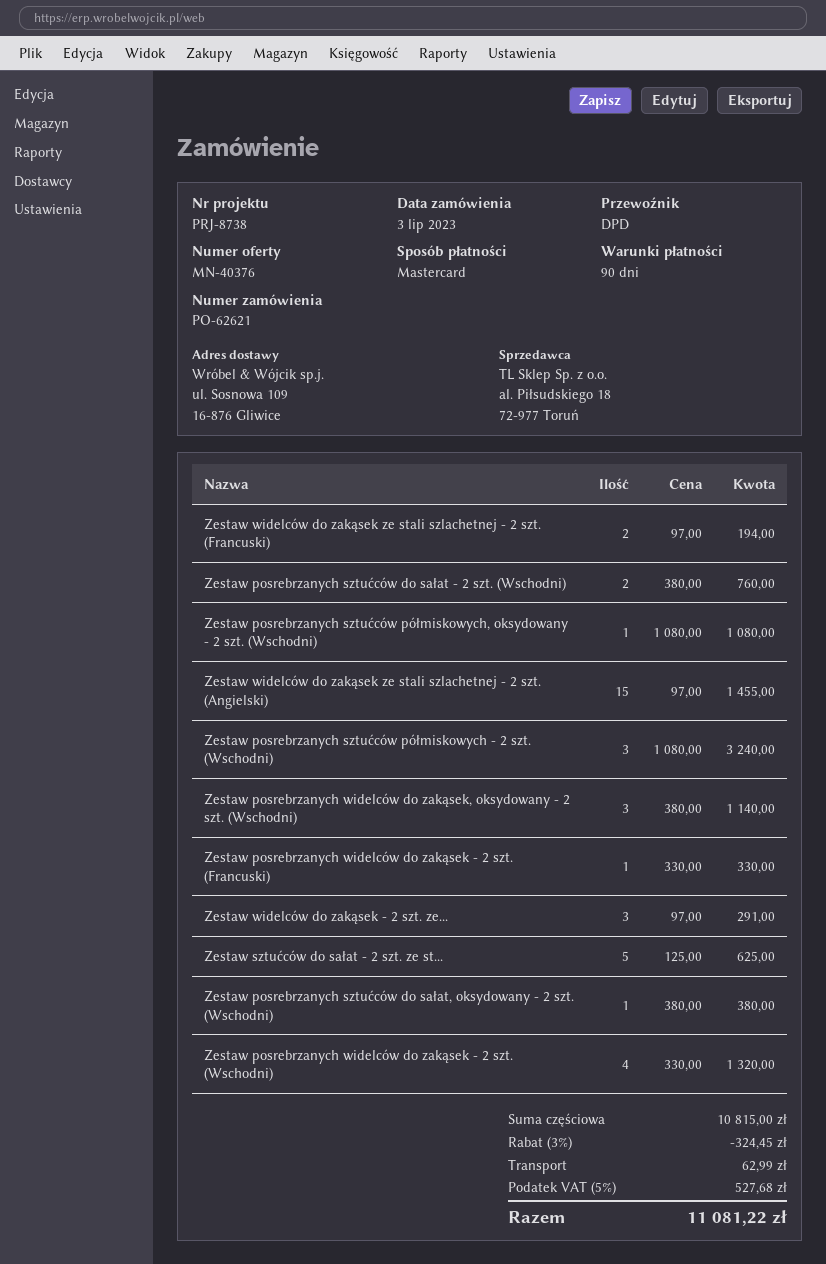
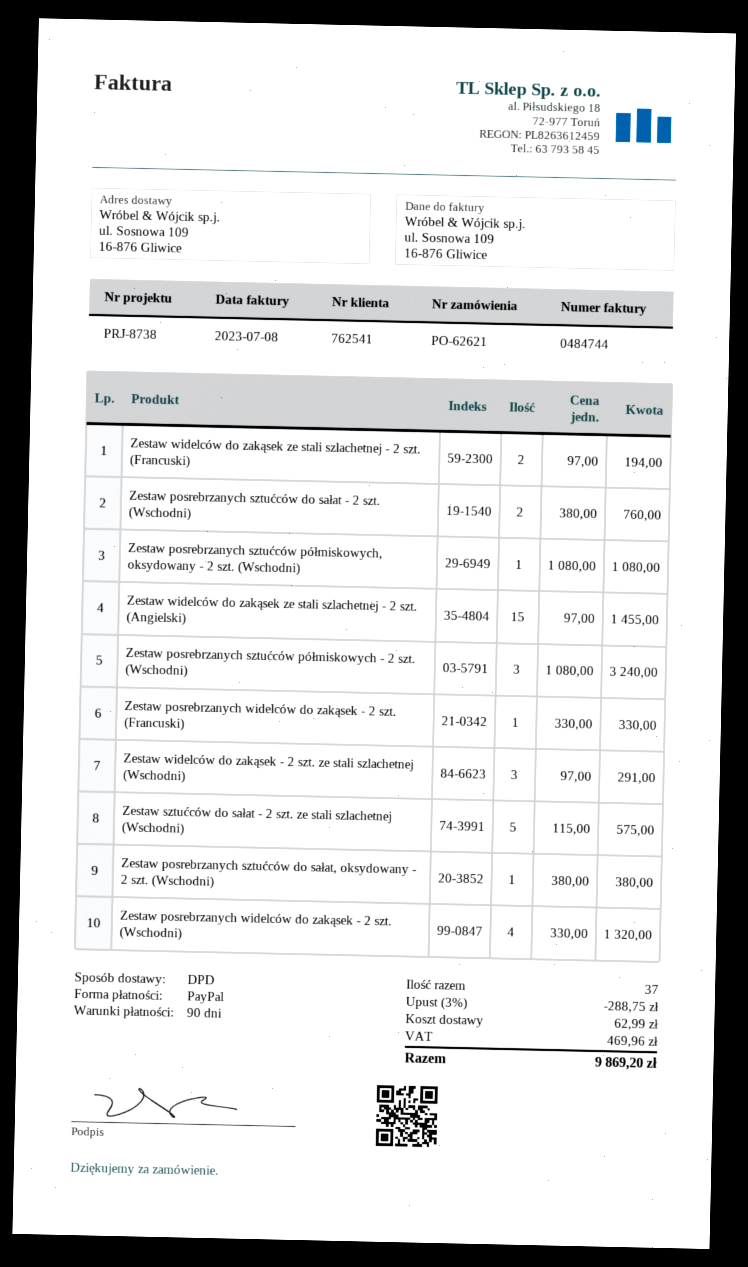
payment method: Mastercard -> PayPal
Zestaw posrebrzanych widelców do zakąsek, oksydowany - 2 szt. (Wschodni): 3 x 380.00 = 1140.00 -> none
Zestaw sztućców do sałat - 2 szt. ze st...: 5 x 125.00 = 625.00 -> 5 x 115.00 = 575.00
discount: 3% = 324.45 -> 3% = 288.75
tax: 527.68 -> 469.96
total: 11081.22 -> 9869.20

